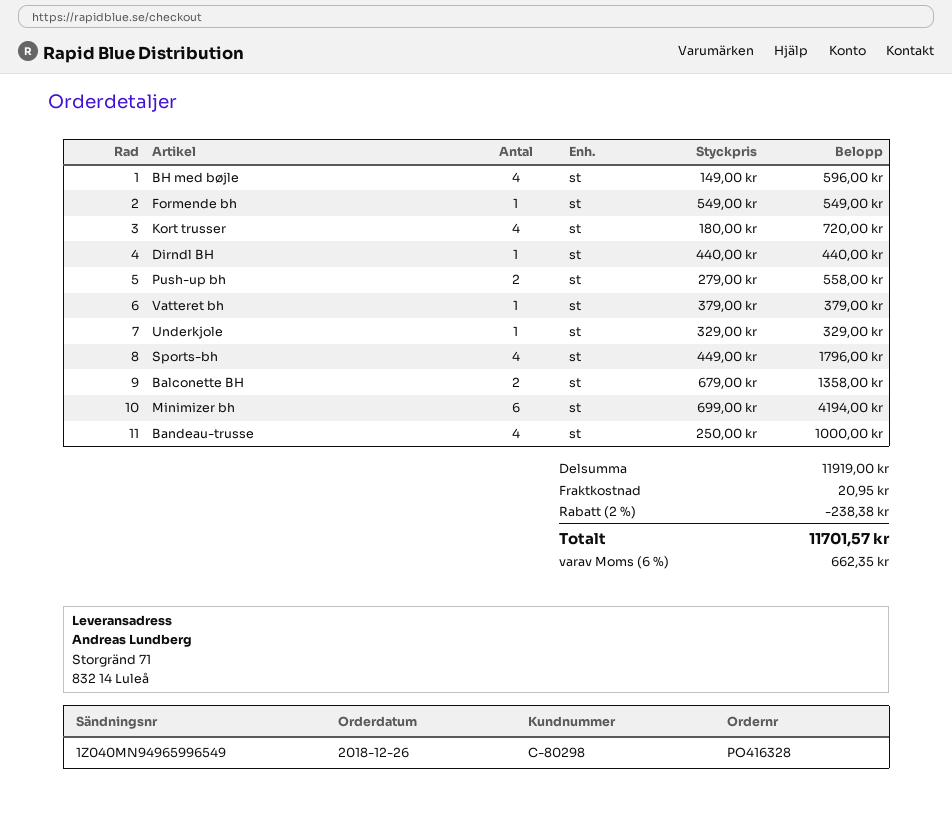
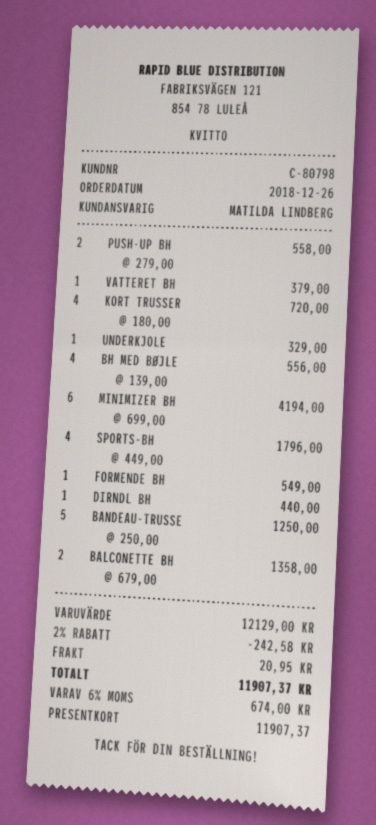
customer number: C-80298 -> C-80798
BH med bøjle: 4 x 149.00 = 596.00 -> 4 x 139.00 = 556.00
Bandeau-trusse: 4 x 250.00 = 1000.00 -> 5 x 250.00 = 1250.00
subtotal: 11919.00 -> 12129.00
discount: 2% = 238.38 -> 2% = 242.58
tax: 6% = 662.35 -> 6% = 674.00
total: 11701.57 -> 11907.37

